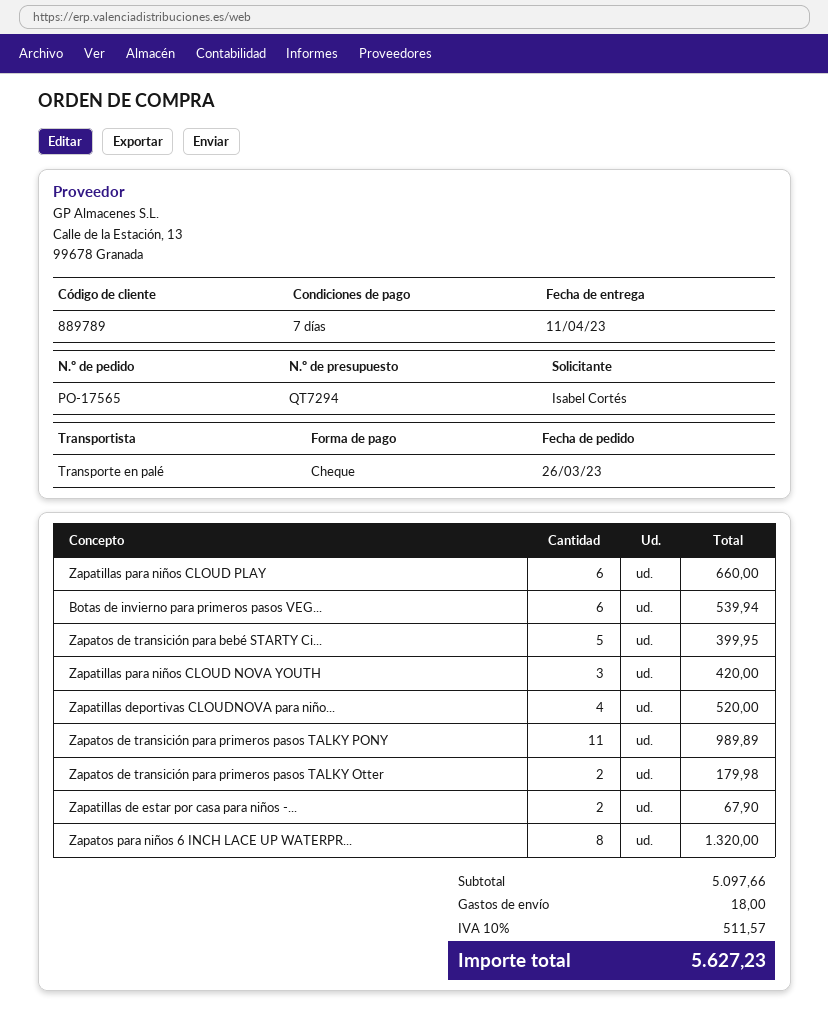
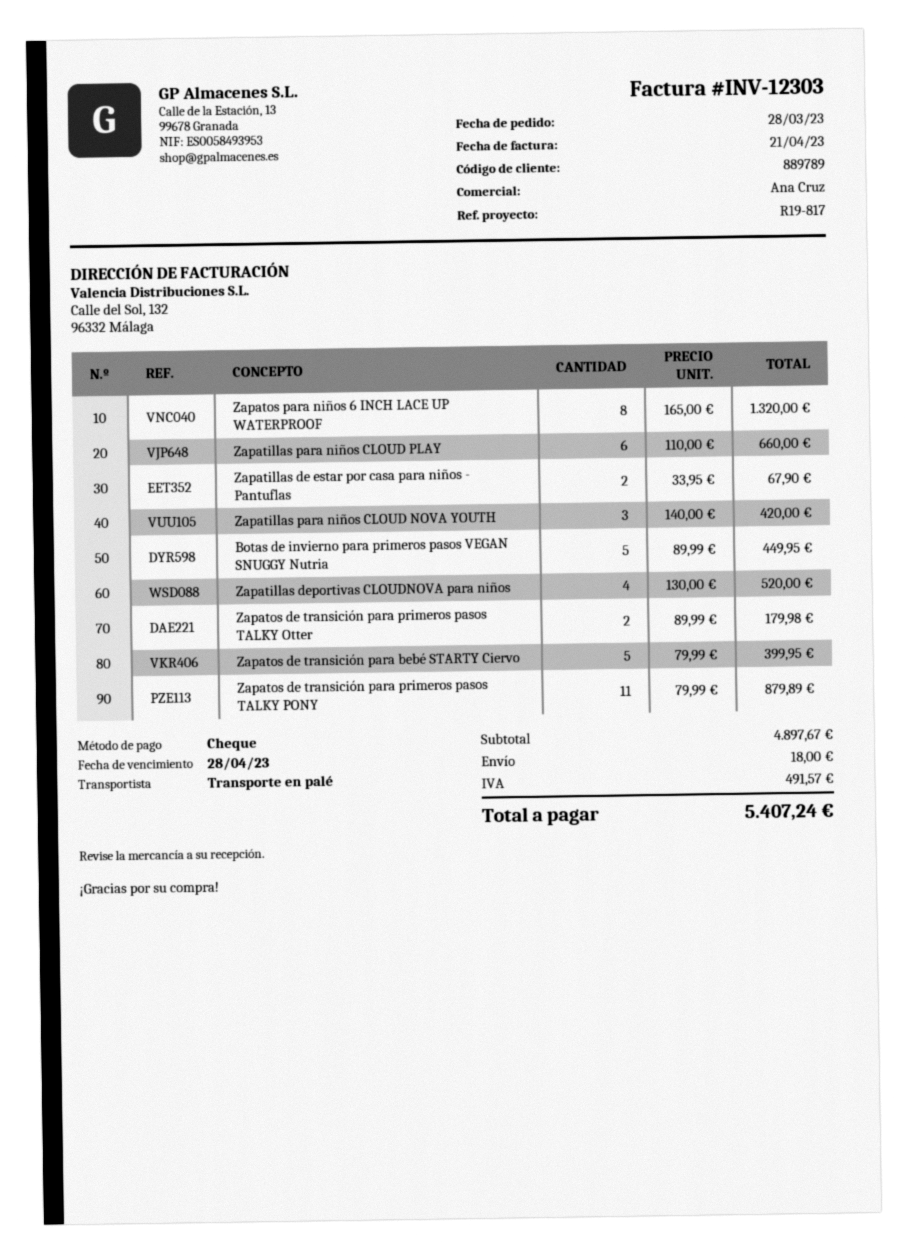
order date: 2023-03-26 -> 2023-03-28
Botas de invierno para primeros pasos VEG...: 6 for 539.94 -> 5 for 449.95
Zapatos de transición para primeros pasos TALKY PONY: 11 for 989.89 -> 11 for 879.89
subtotal: 5097.66 -> 4897.67
tax: 511.57 -> 491.57
total: 5627.23 -> 5407.24

